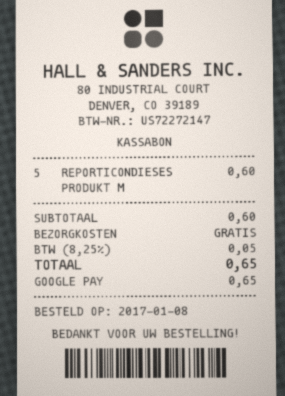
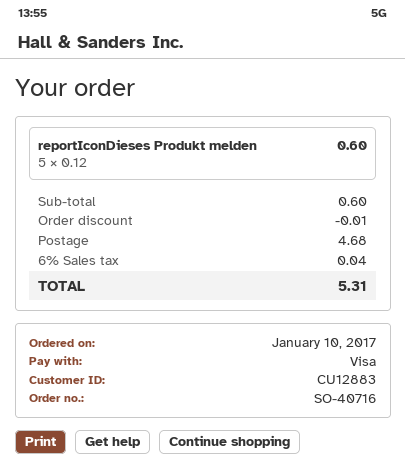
order date: 2017-01-08 -> 2017-01-10
payment method: Google Pay -> Visa
discount: none -> 0.01
shipping: 0.00 -> 4.68
tax: 8.25% = 0.05 -> 6% = 0.04
total: 0.65 -> 5.31

